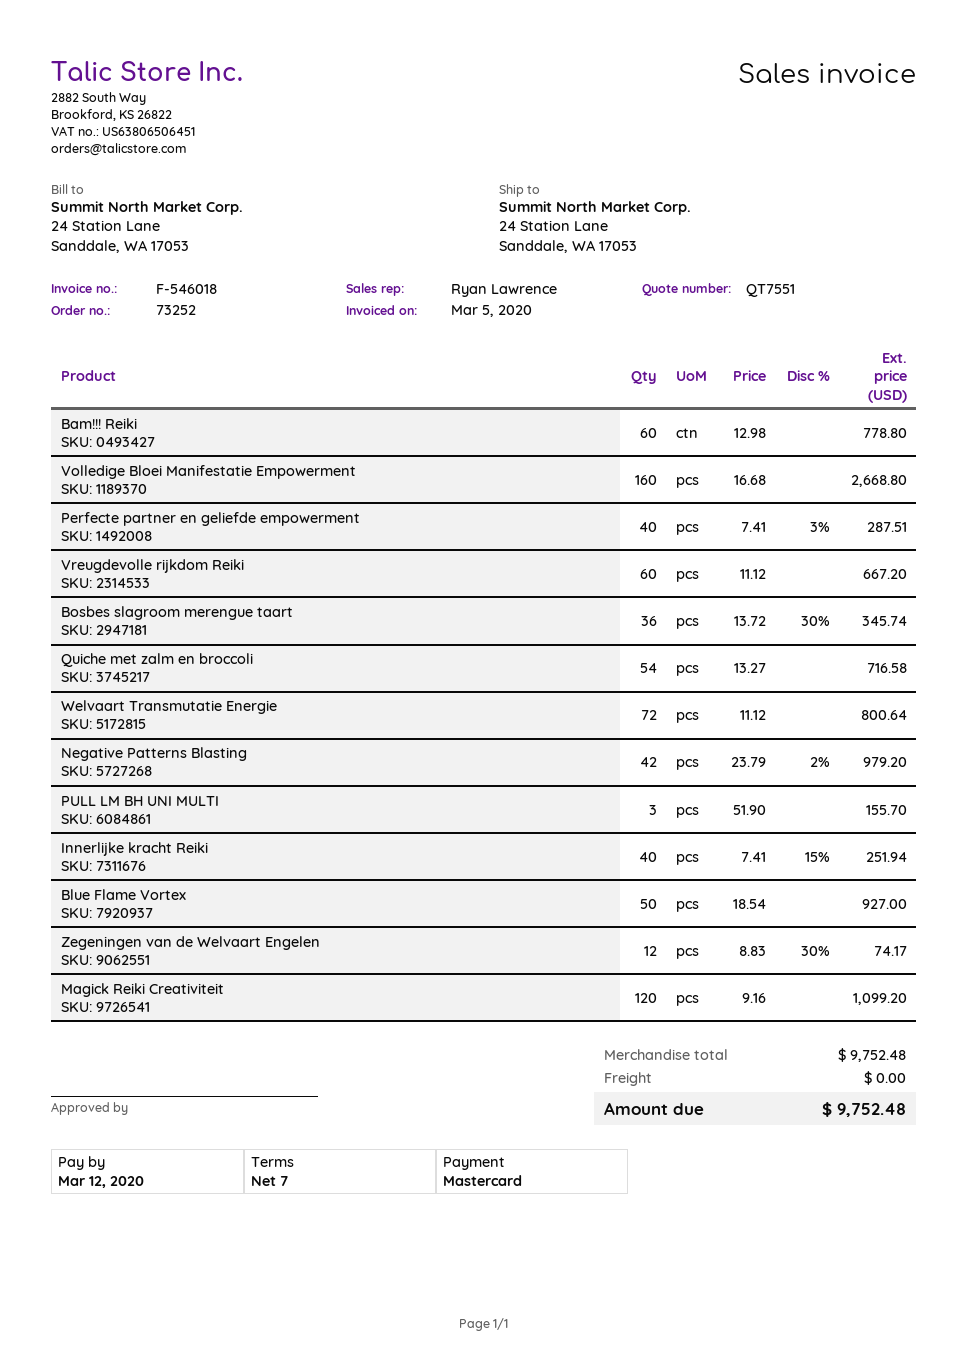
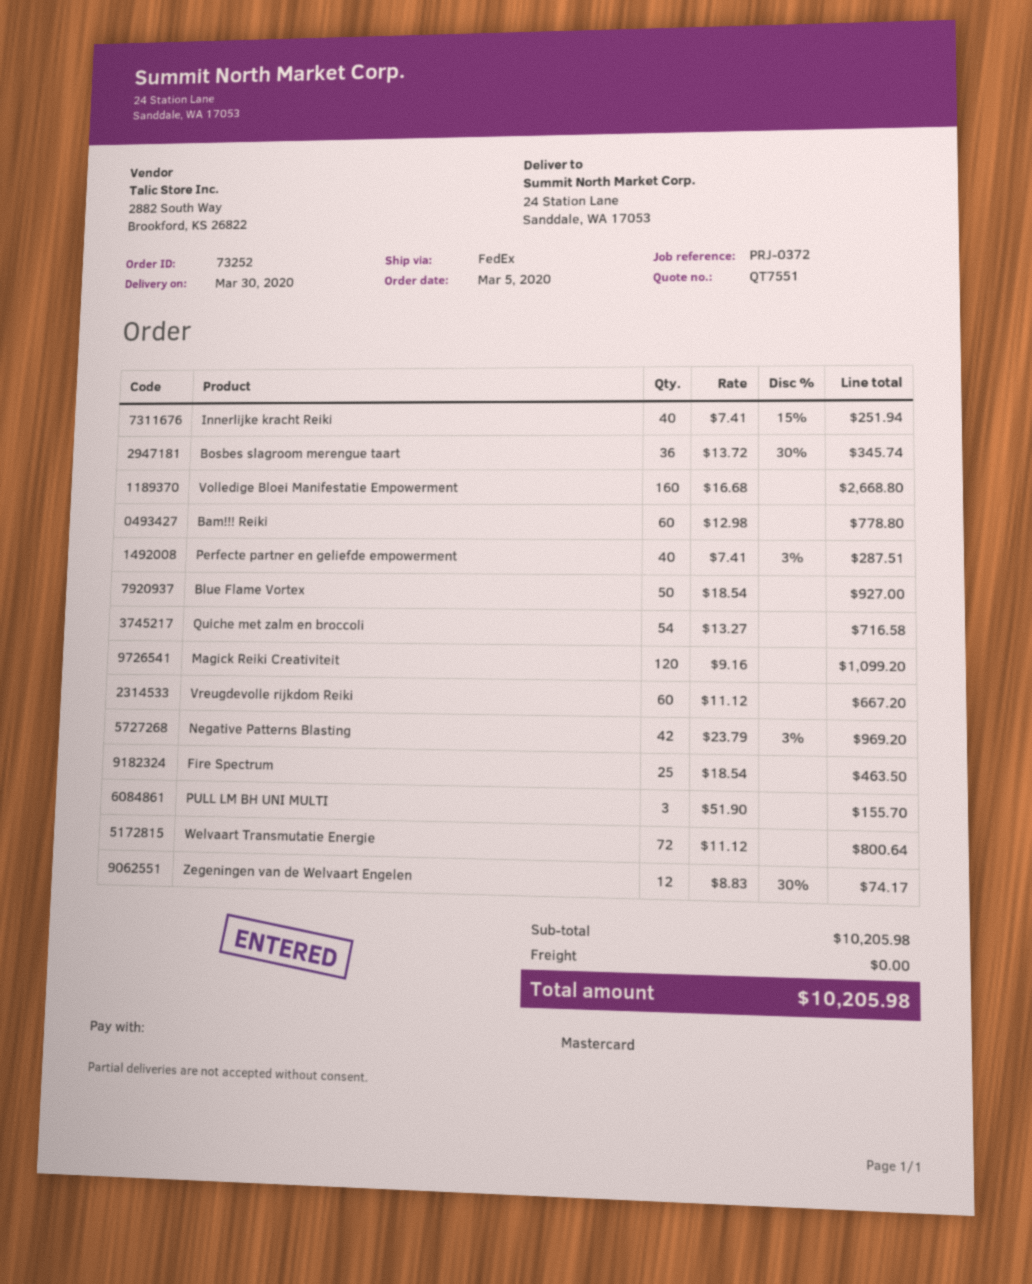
Negative Patterns Blasting: 42 x 23.79 - 2% = 979.20 -> 42 x 23.79 - 3% = 969.20
Fire Spectrum: none -> 25 x 18.54 = 463.50
subtotal: 9752.48 -> 10205.98
total: 9752.48 -> 10205.98

